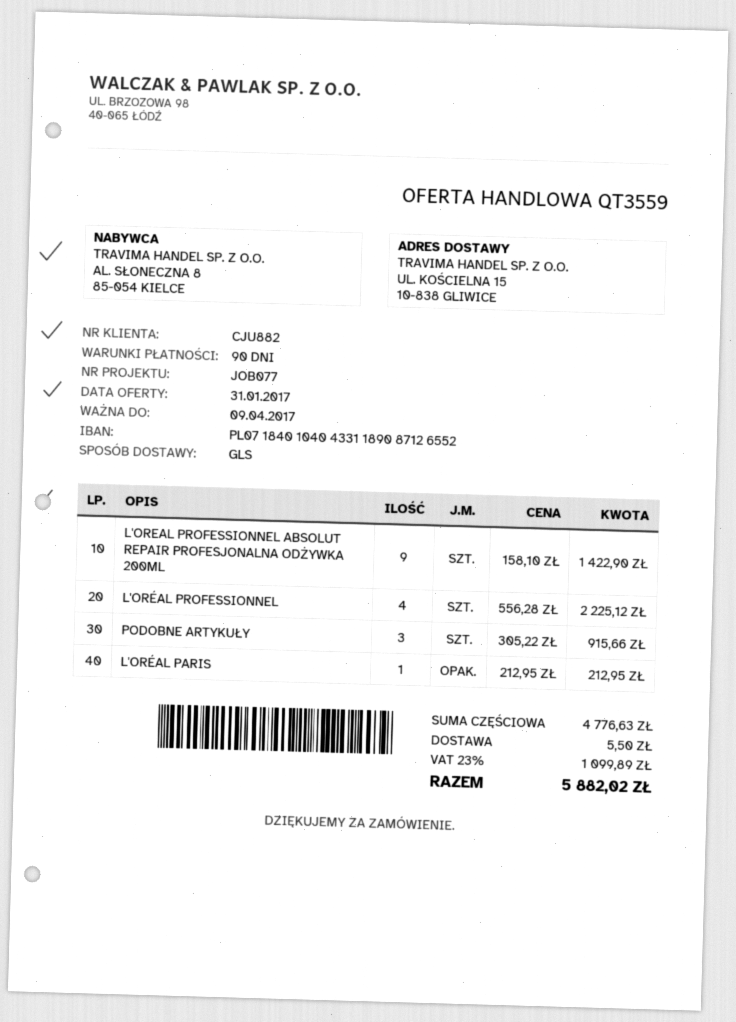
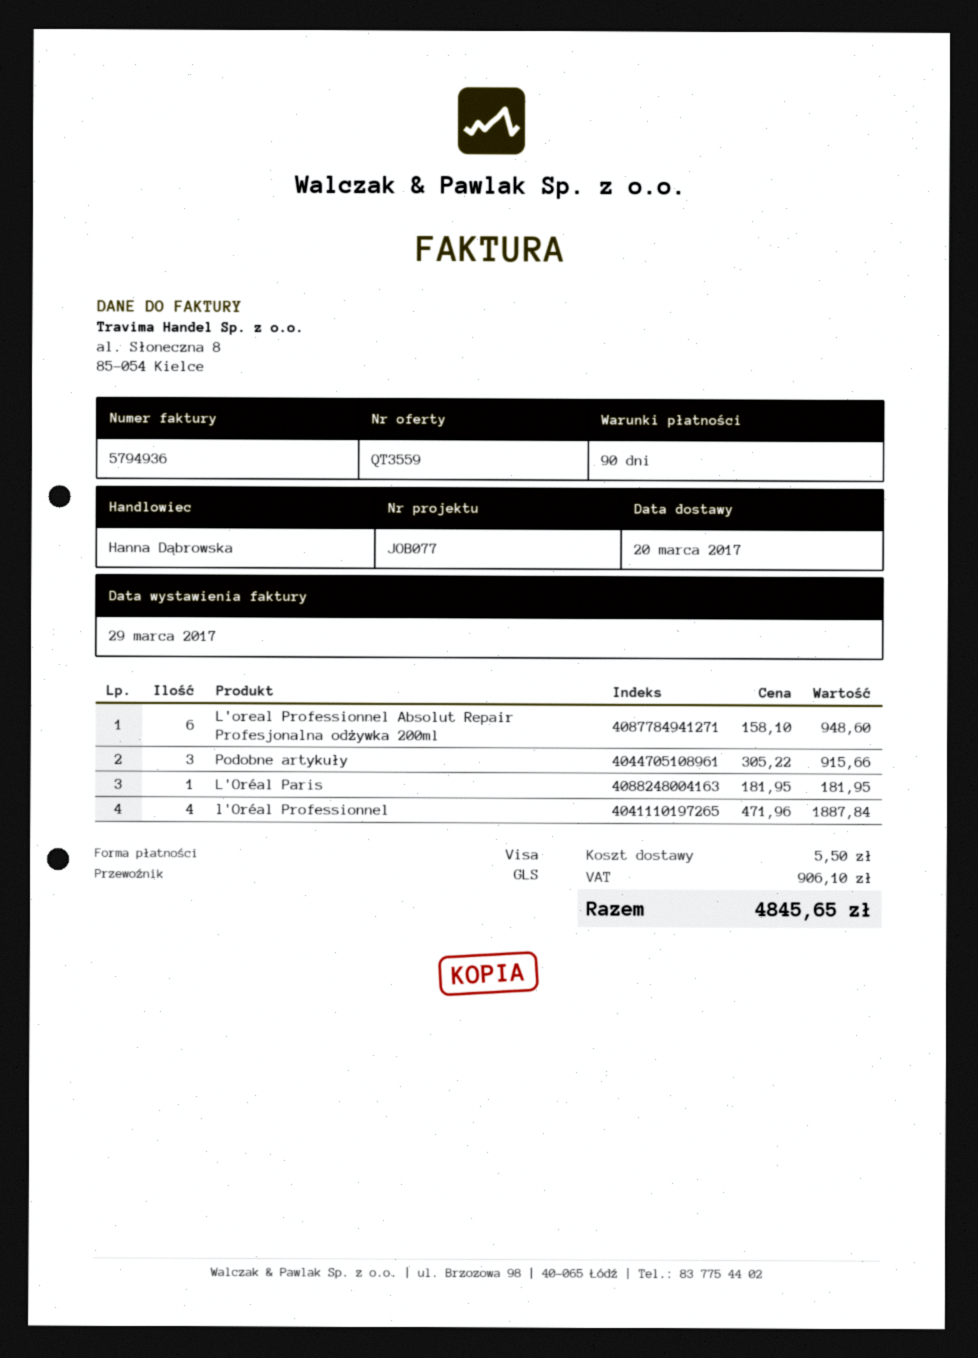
L'OREAL PROFESSIONNEL ABSOLUT REPAIR PROFESJONALNA ODŻYWKA 200ML: 9 x 158.10 = 1422.90 -> 6 x 158.10 = 948.60
L'ORÉAL PROFESSIONNEL: 4 x 556.28 = 2225.12 -> 4 x 471.96 = 1887.84
L'ORÉAL PARIS: 1 x 212.95 = 212.95 -> 1 x 181.95 = 181.95
tax: 1099.89 -> 906.10
total: 5882.02 -> 4845.65

